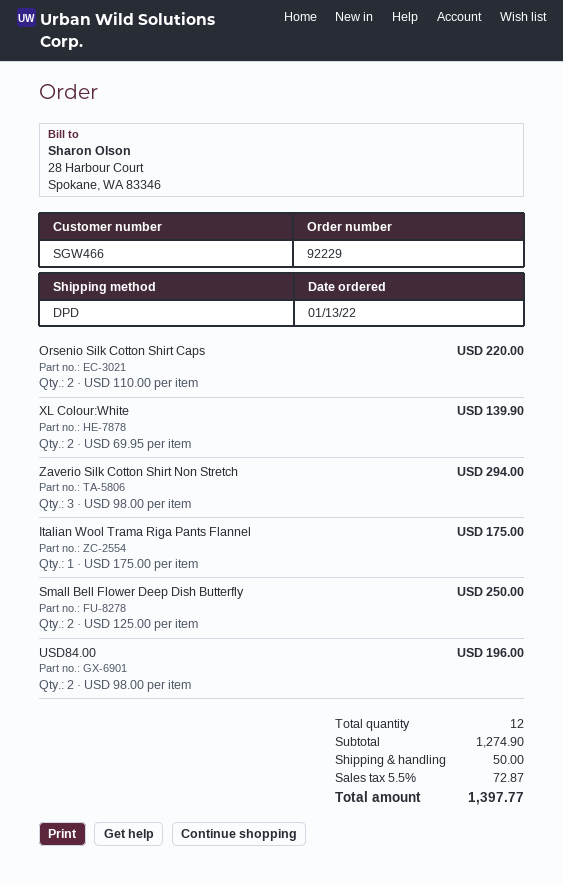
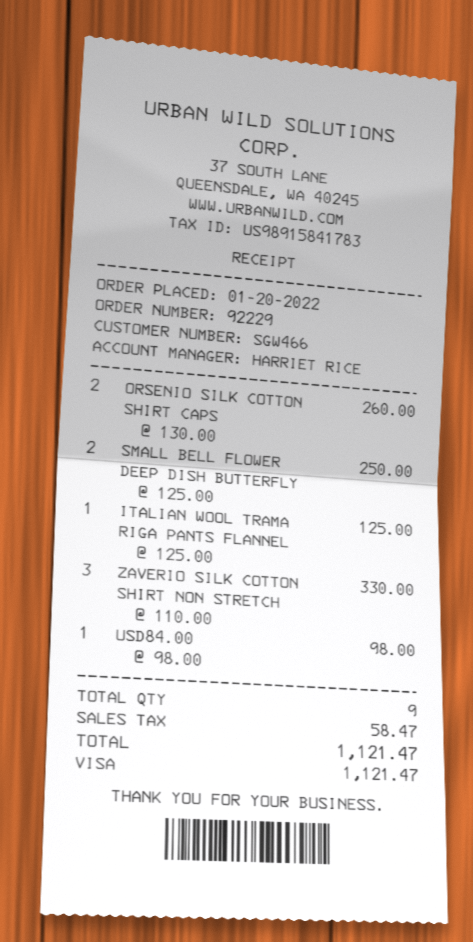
order date: 2022-01-13 -> 2022-01-20
Orsenio Silk Cotton Shirt Caps: 2 x 110.00 = 220.00 -> 2 x 130.00 = 260.00
XL Colour:White: 2 x 69.95 = 139.90 -> none
Zaverio Silk Cotton Shirt Non Stretch: 3 x 98.00 = 294.00 -> 3 x 110.00 = 330.00
Italian Wool Trama Riga Pants Flannel: 1 x 175.00 = 175.00 -> 1 x 125.00 = 125.00
USD84.00: 2 x 98.00 = 196.00 -> 1 x 98.00 = 98.00
total quantity: 12 -> 9
shipping: 50.00 -> none
tax: 72.87 -> 58.47
total: 1397.77 -> 1121.47

